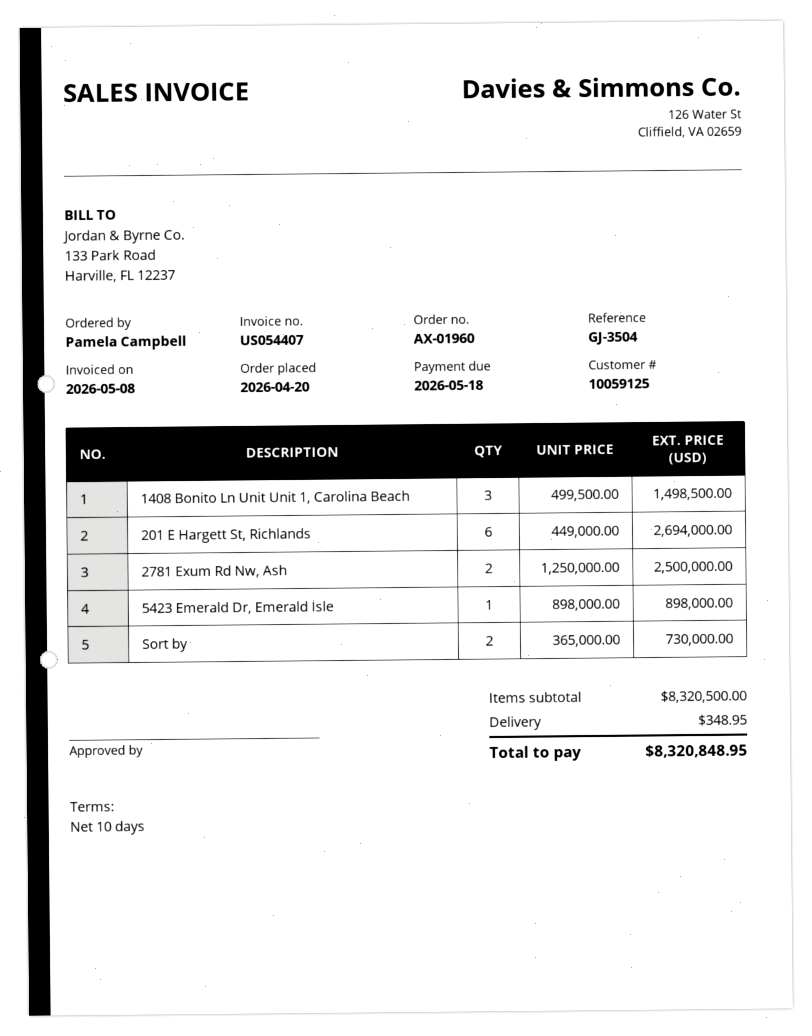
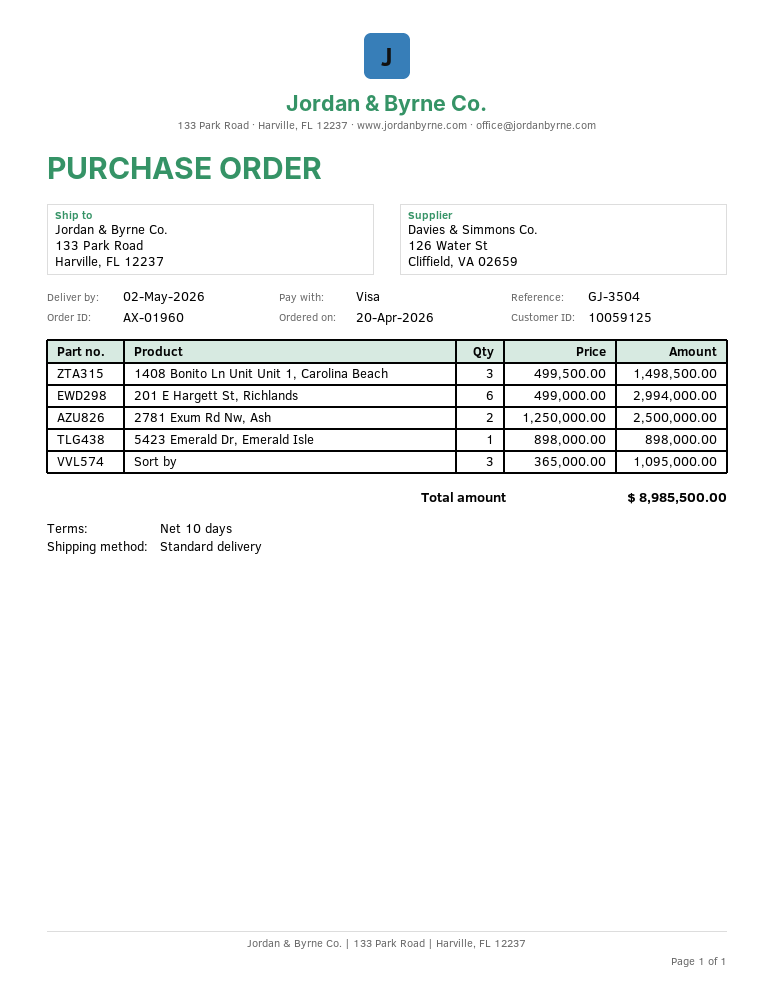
201 E Hargett St, Richlands: 6 x 449000.00 = 2694000.00 -> 6 x 499000.00 = 2994000.00
Sort by: 2 x 365000.00 = 730000.00 -> 3 x 365000.00 = 1095000.00
shipping: 348.95 -> none
total: 8320848.95 -> 8985500.00

